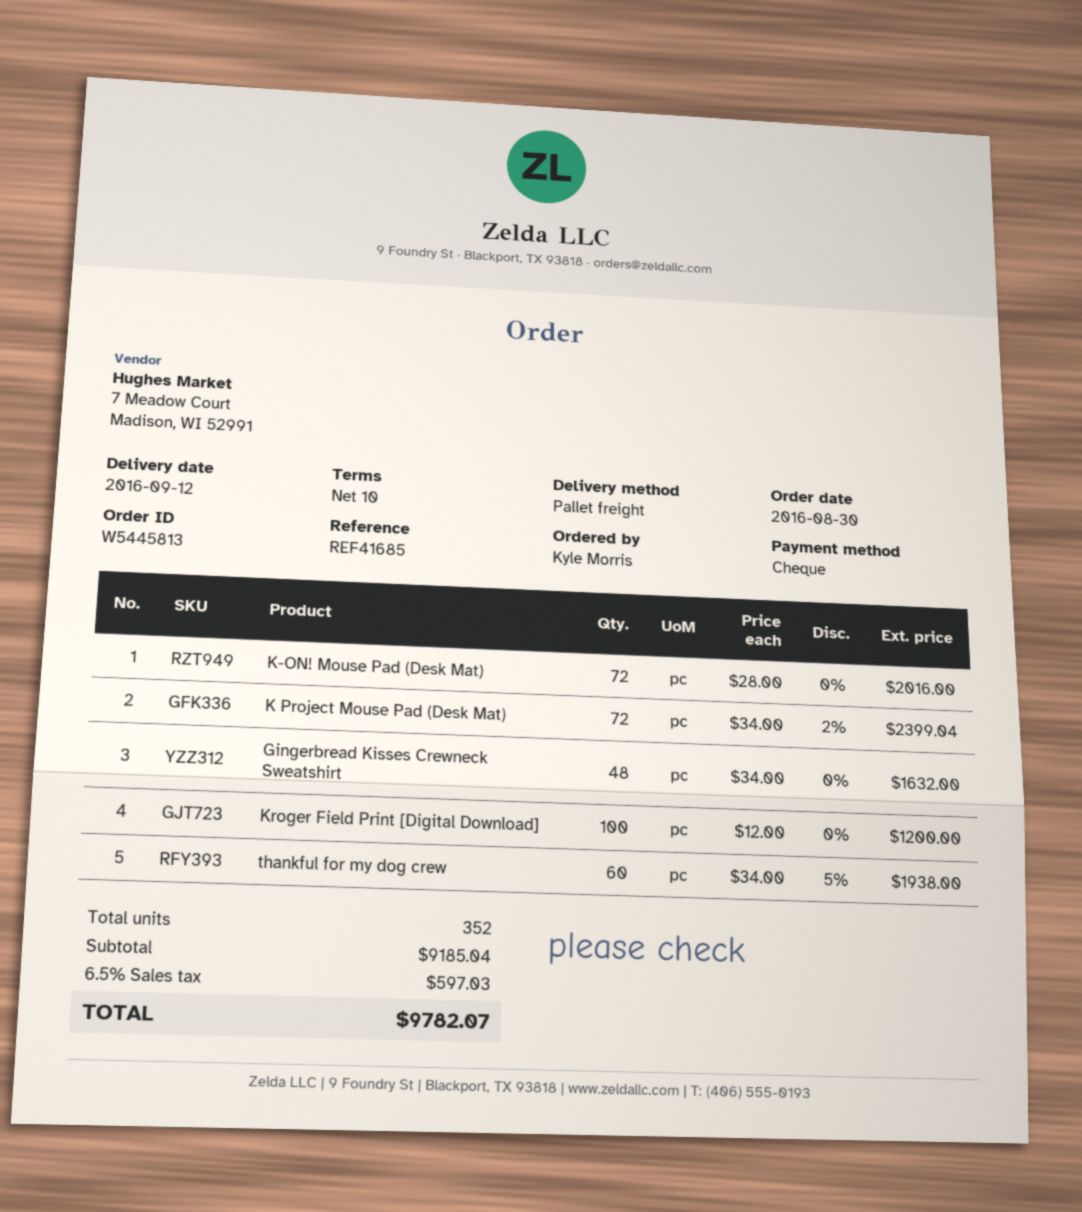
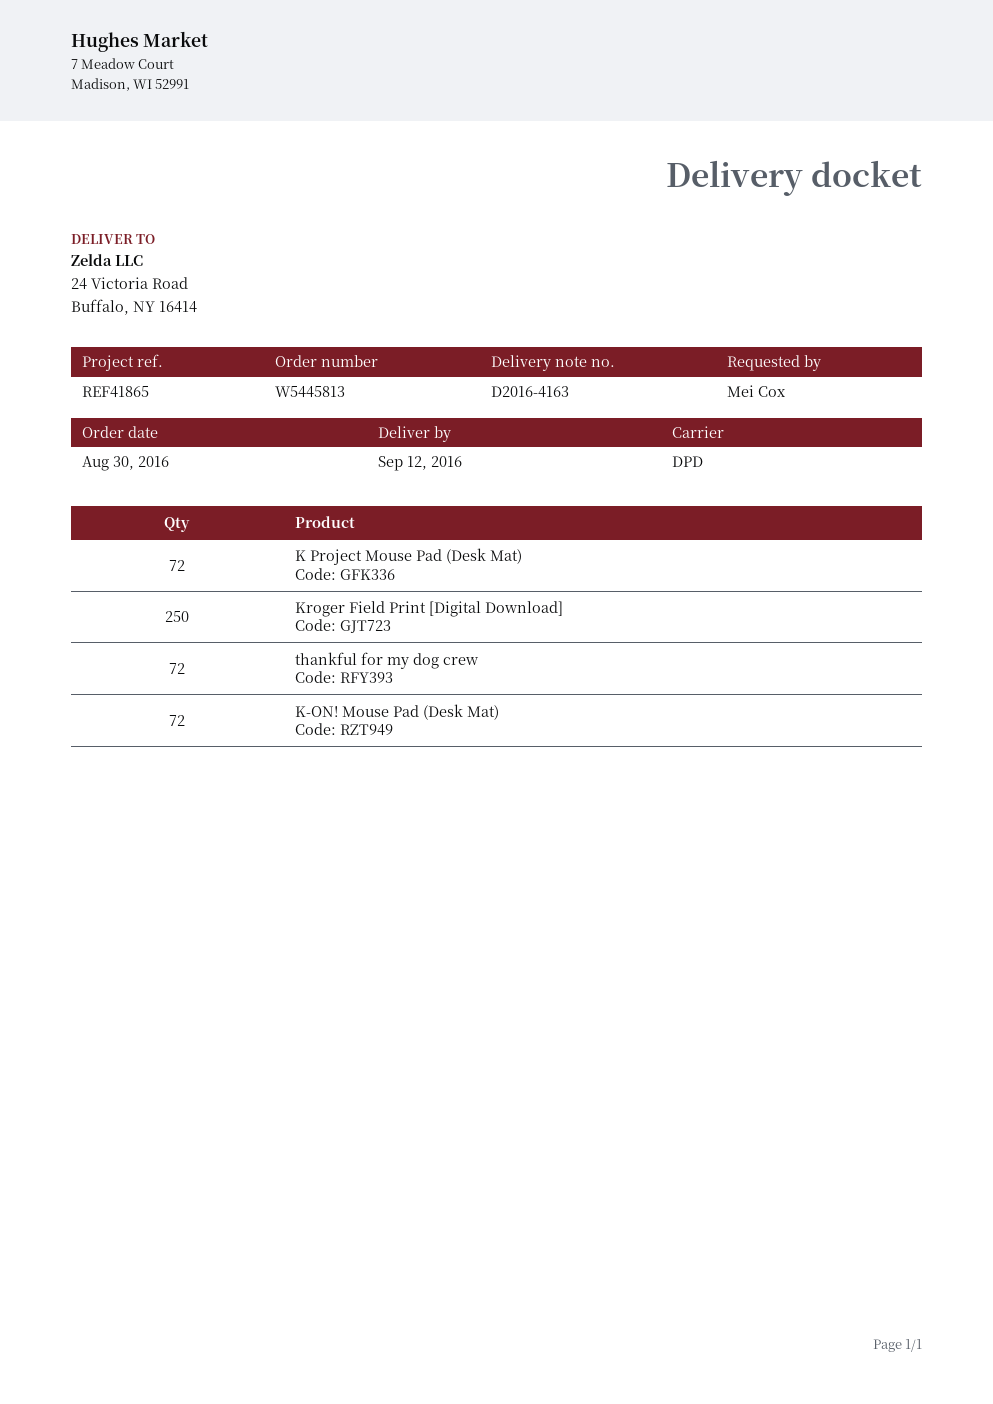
reference: REF41685 -> REF41865
ordered by: Kyle Morris -> Mei Cox
shipping method: pallet freight -> DPD
Gingerbread Kisses Crewneck Sweatshirt: 48 -> none
Kroger Field Print [Digital Download]: 100 -> 250
thankful for my dog crew: 60 -> 72

